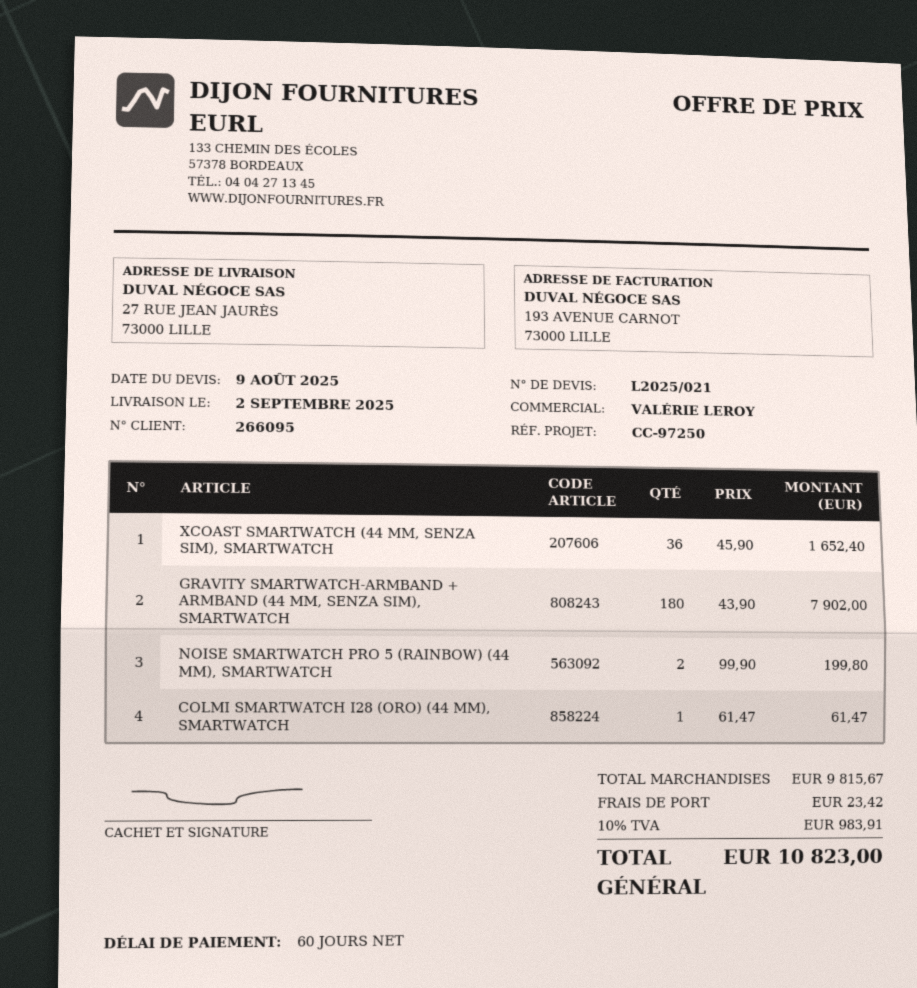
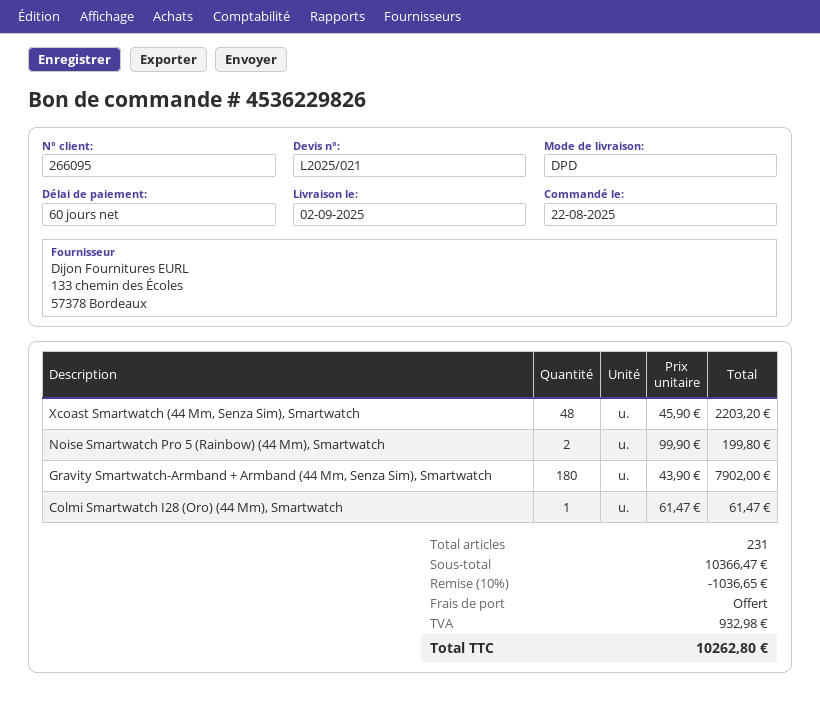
XCOAST SMARTWATCH (44 MM, SENZA SIM), SMARTWATCH: 36 x 45.90 = 1652.40 -> 48 x 45.90 = 2203.20
subtotal: 9815.67 -> 10366.47
discount: none -> 10% = 1036.65
shipping: 23.42 -> 0.00
tax: 983.91 -> 932.98
total: 10823.00 -> 10262.80

